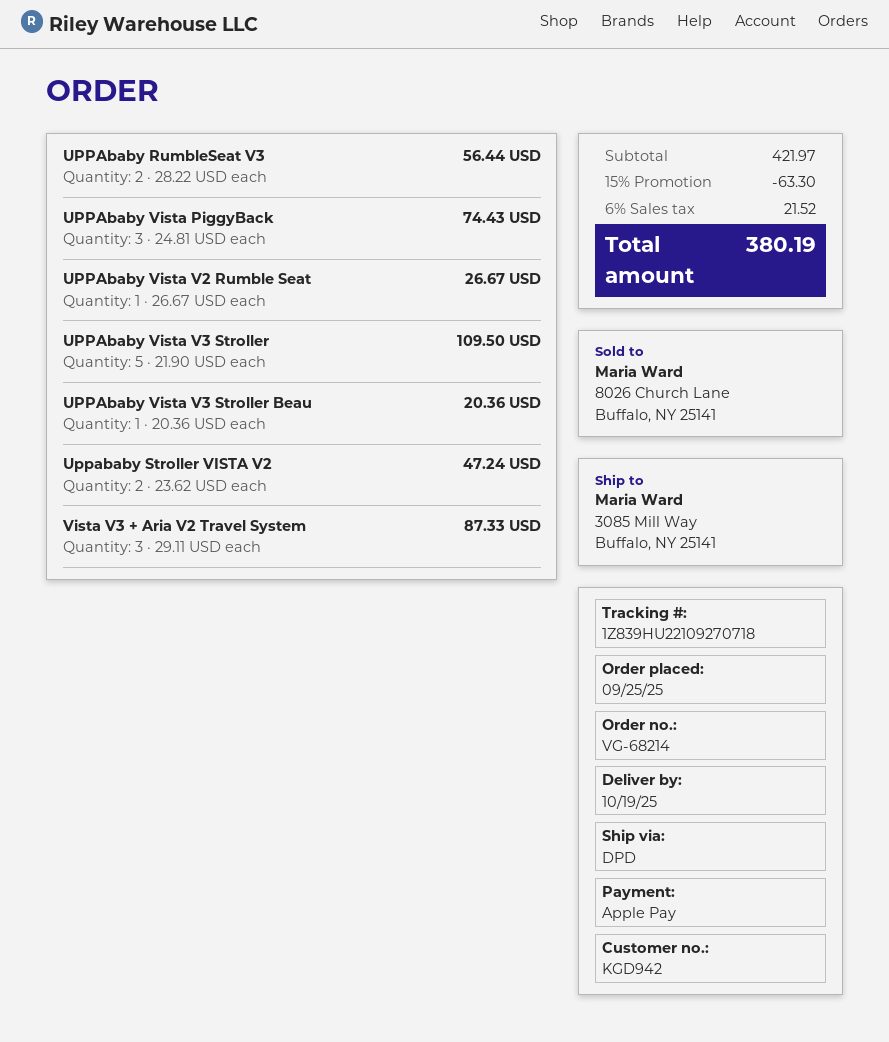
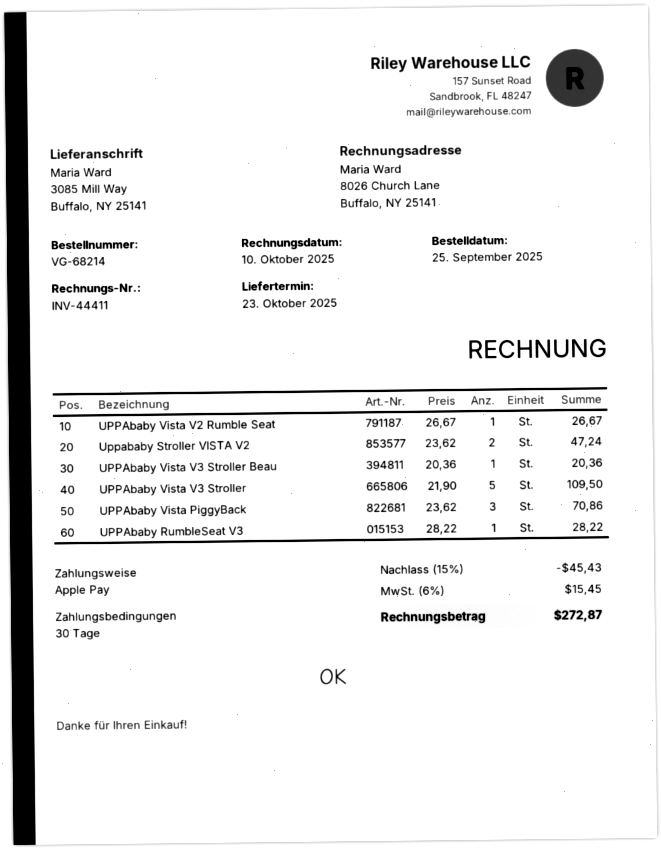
delivery date: 2025-10-19 -> 2025-10-23
UPPAbaby RumbleSeat V3: 2 x 28.22 = 56.44 -> 1 x 28.22 = 28.22
UPPAbaby Vista PiggyBack: 3 x 24.81 = 74.43 -> 3 x 23.62 = 70.86
Vista V3 + Aria V2 Travel System: 3 x 29.11 = 87.33 -> none
discount: 15% = 63.30 -> 15% = 45.43
tax: 6% = 21.52 -> 6% = 15.45
total: 380.19 -> 272.87

